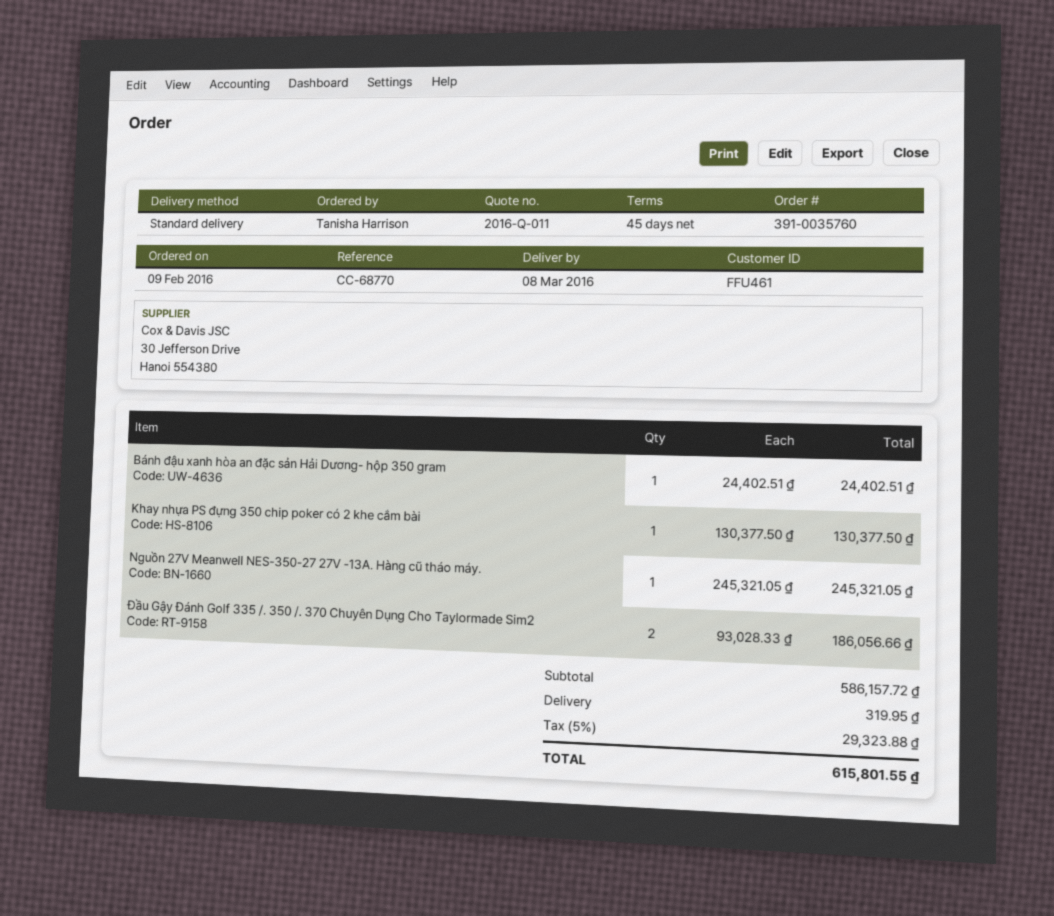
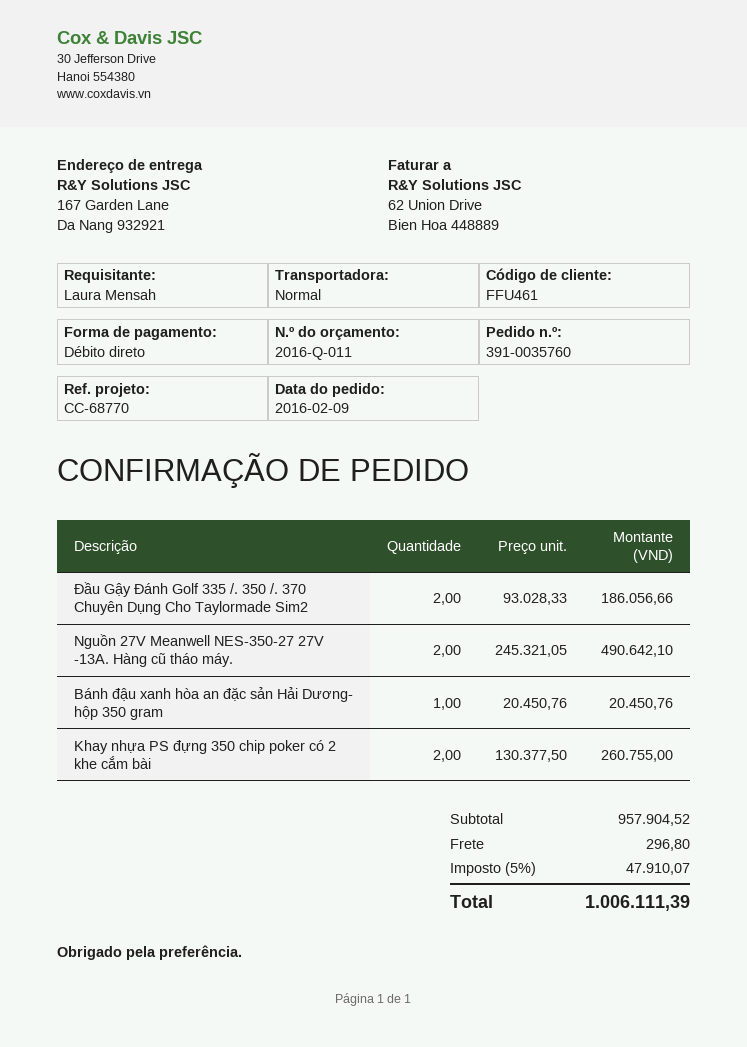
ordered by: Tanisha Harrison -> Laura Mensah
Bánh đậu xanh hòa an đặc sản Hải Dương- hộp 350 gram: 1 x 24402.51 = 24402.51 -> 1 x 20450.76 = 20450.76
Khay nhựa PS đựng 350 chip poker có 2 khe cắm bài: 1 x 130377.50 = 130377.50 -> 2 x 130377.50 = 260755.00
Nguồn 27V Meanwell NES-350-27 27V -13A. Hàng cũ tháo máy.: 1 x 245321.05 = 245321.05 -> 2 x 245321.05 = 490642.10
subtotal: 586157.72 -> 957904.52
shipping: 319.95 -> 296.80
tax: 5% = 29323.88 -> 5% = 47910.07
total: 615801.55 -> 1006111.39

